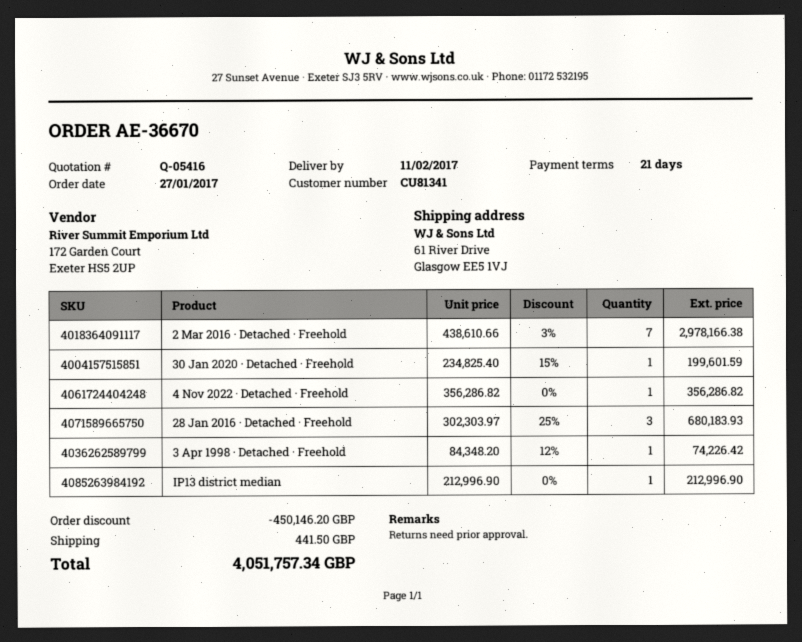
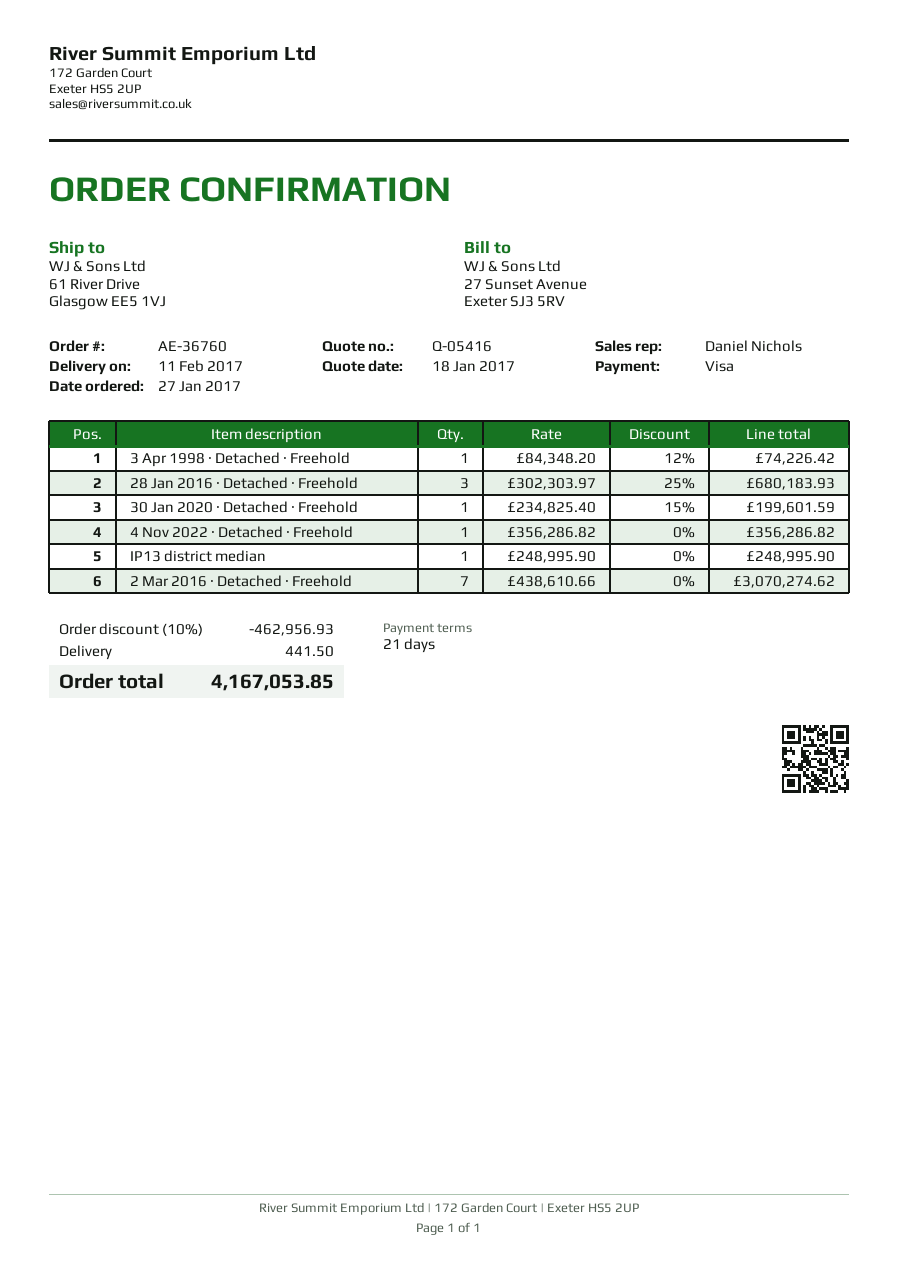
order number: AE-36670 -> AE-36760
2 Mar 2016 · Detached · Freehold: 7 x 438610.66 - 3% = 2978166.38 -> 7 x 438610.66 = 3070274.62
IP13 district median: 1 x 212996.90 = 212996.90 -> 1 x 248995.90 = 248995.90
discount: 450146.20 -> 462956.93
total: 4051757.34 -> 4167053.85

